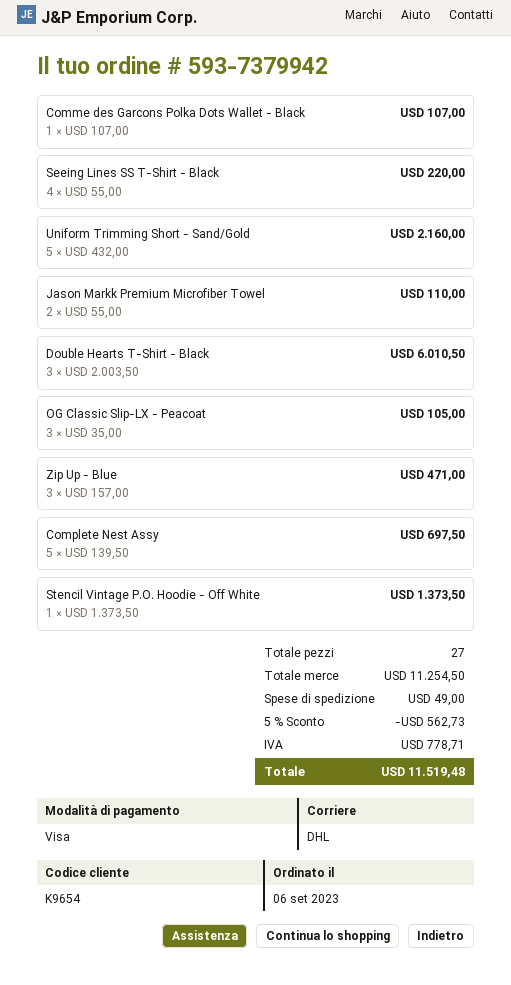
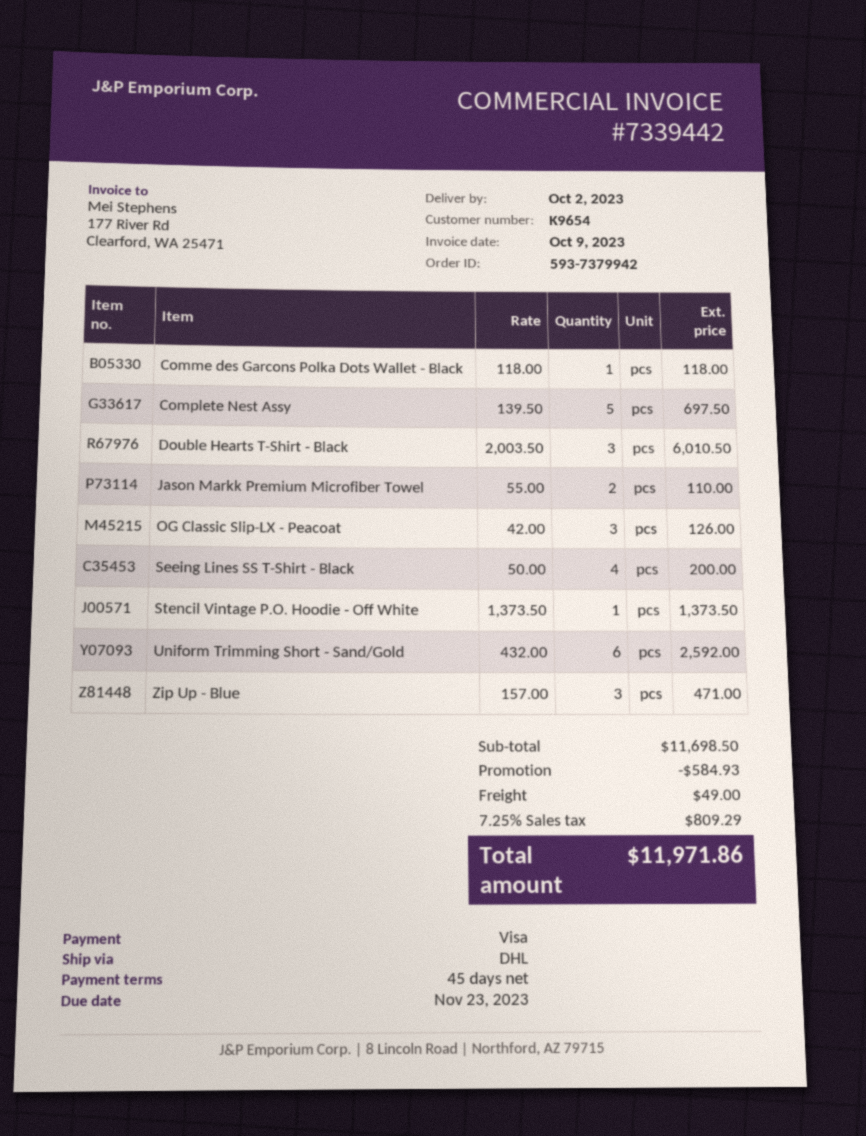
Comme des Garcons Polka Dots Wallet - Black: 1 x 107.00 = 107.00 -> 1 x 118.00 = 118.00
Seeing Lines SS T-Shirt - Black: 4 x 55.00 = 220.00 -> 4 x 50.00 = 200.00
Uniform Trimming Short - Sand/Gold: 5 x 432.00 = 2160.00 -> 6 x 432.00 = 2592.00
OG Classic Slip-LX - Peacoat: 3 x 35.00 = 105.00 -> 3 x 42.00 = 126.00
subtotal: 11254.50 -> 11698.50
discount: 562.73 -> 584.93
tax: 778.71 -> 809.29
total: 11519.48 -> 11971.86

